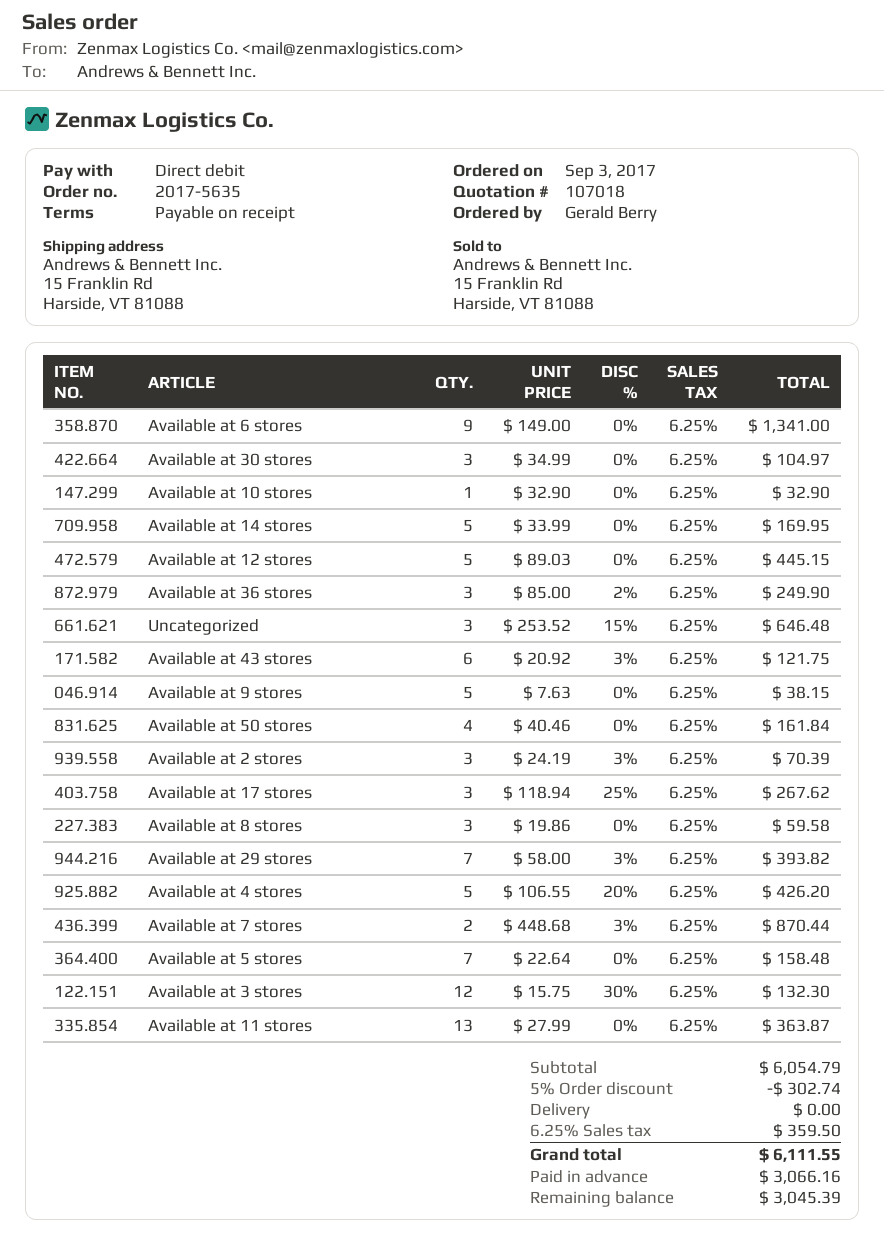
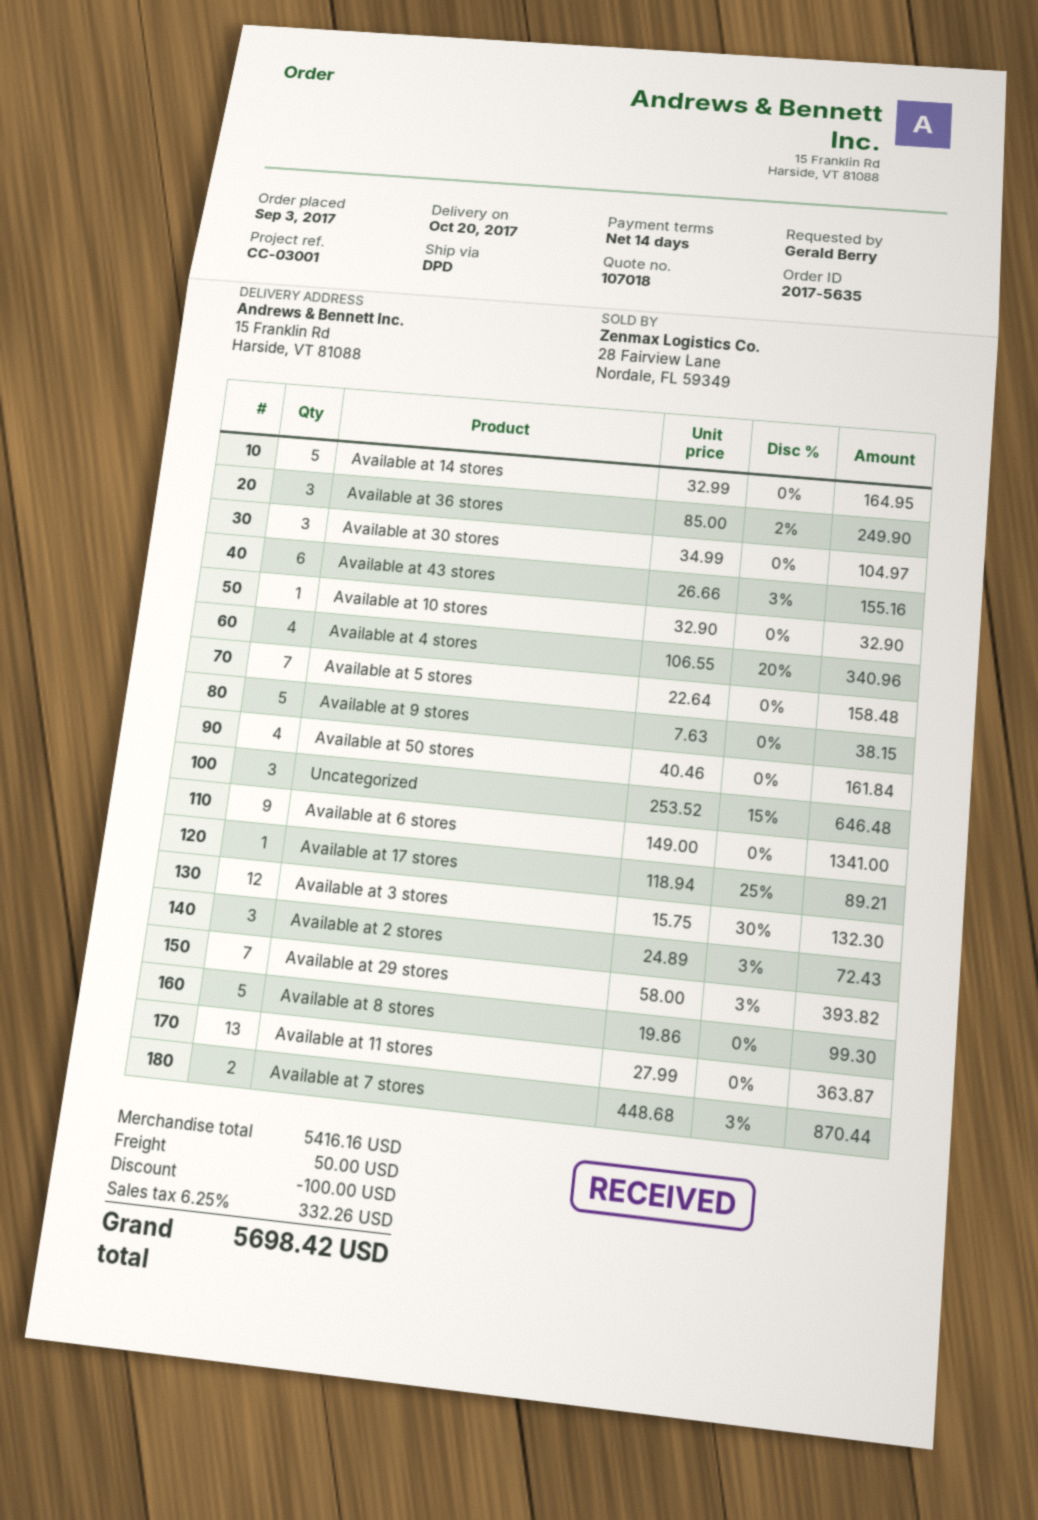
payment terms: on receipt -> 14 days
Available at 14 stores: 5 x 33.99 = 169.95 -> 5 x 32.99 = 164.95
Available at 12 stores: 5 x 89.03 = 445.15 -> none
Available at 43 stores: 6 x 20.92 - 3% = 121.75 -> 6 x 26.66 - 3% = 155.16
Available at 2 stores: 3 x 24.19 - 3% = 70.39 -> 3 x 24.89 - 3% = 72.43
Available at 17 stores: 3 x 118.94 - 25% = 267.62 -> 1 x 118.94 - 25% = 89.21
Available at 8 stores: 3 x 19.86 = 59.58 -> 5 x 19.86 = 99.30
Available at 4 stores: 5 x 106.55 - 20% = 426.20 -> 4 x 106.55 - 20% = 340.96
subtotal: 6054.79 -> 5416.16
discount: 302.74 -> 100.00
shipping: 0.00 -> 50.00
tax: 6.25% = 359.50 -> 6.25% = 332.26
total: 6111.55 -> 5698.42

